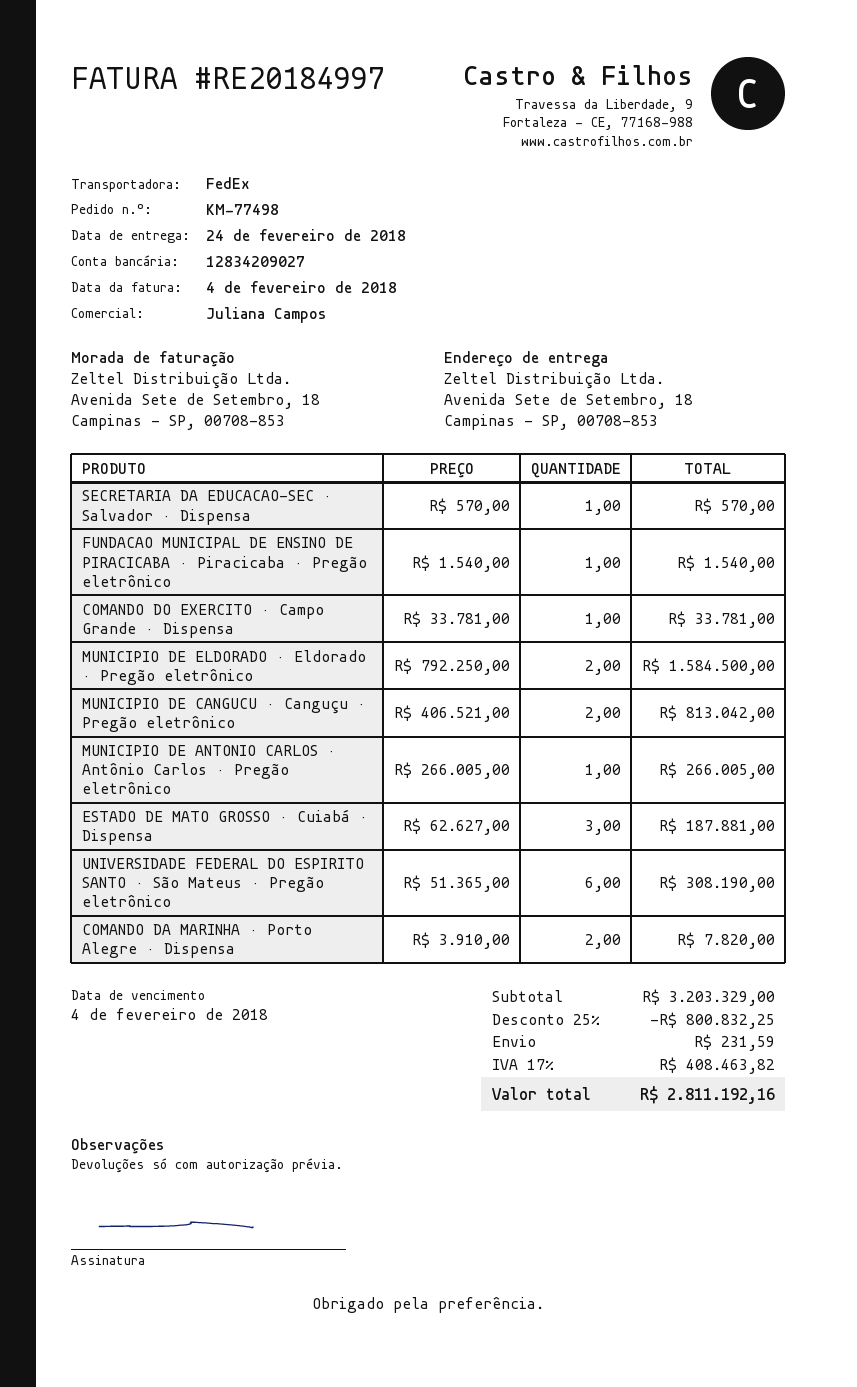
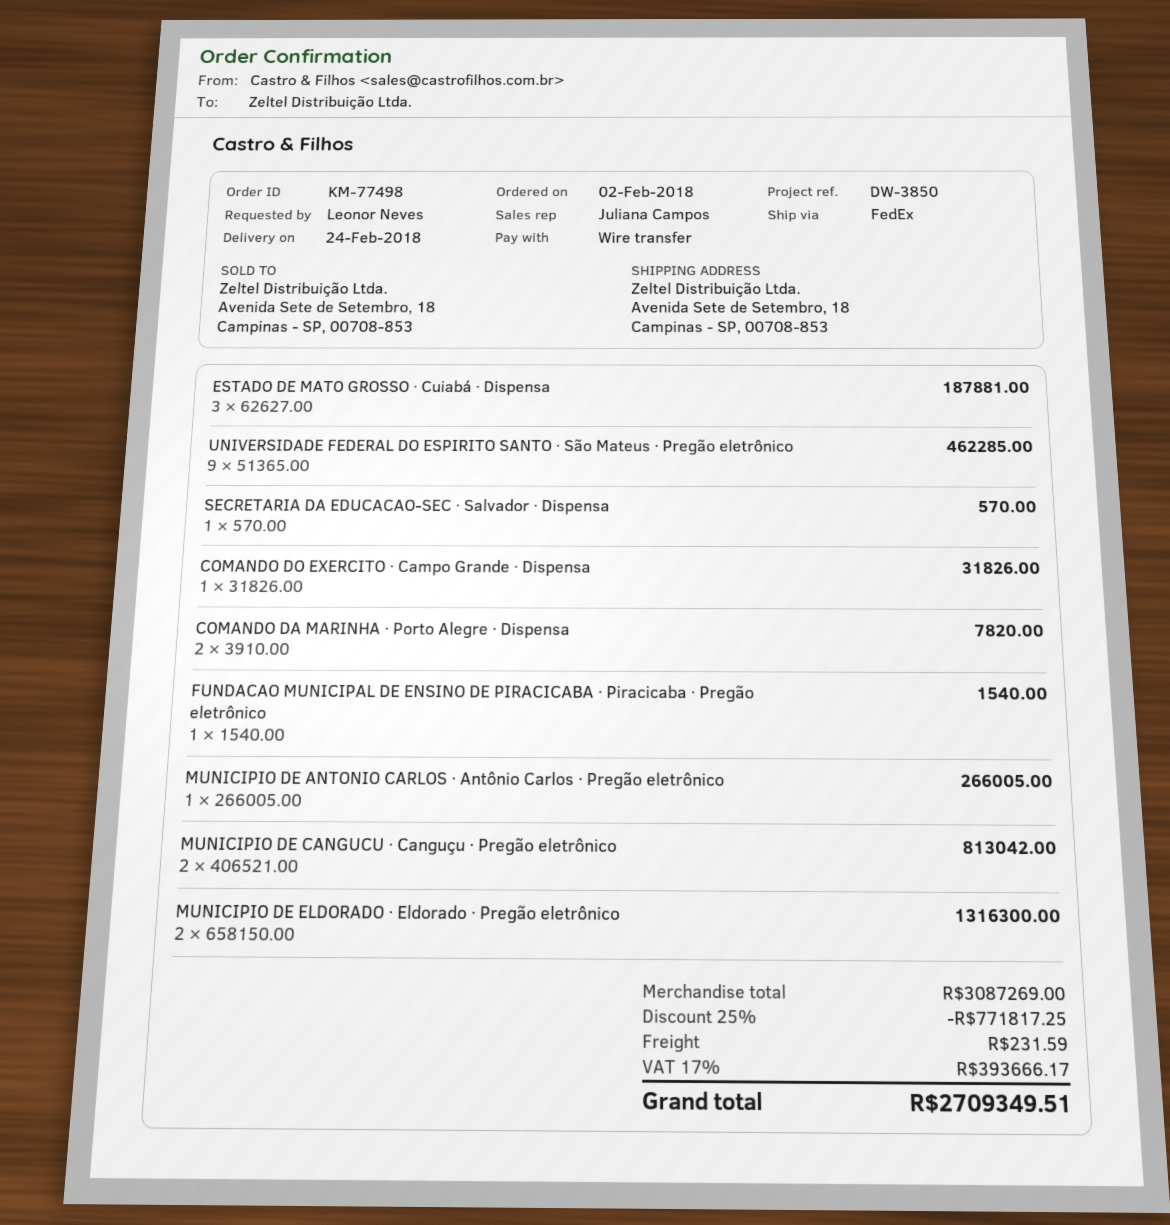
COMANDO DO EXERCITO · Campo Grande · Dispensa: 1 x 33781.00 = 33781.00 -> 1 x 31826.00 = 31826.00
MUNICIPIO DE ELDORADO · Eldorado · Pregão eletrônico: 2 x 792250.00 = 1584500.00 -> 2 x 658150.00 = 1316300.00
UNIVERSIDADE FEDERAL DO ESPIRITO SANTO · São Mateus · Pregão eletrônico: 6 x 51365.00 = 308190.00 -> 9 x 51365.00 = 462285.00
subtotal: 3203329.00 -> 3087269.00
discount: 25% = 800832.25 -> 25% = 771817.25
tax: 17% = 408463.82 -> 17% = 393666.17
total: 2811192.16 -> 2709349.51

